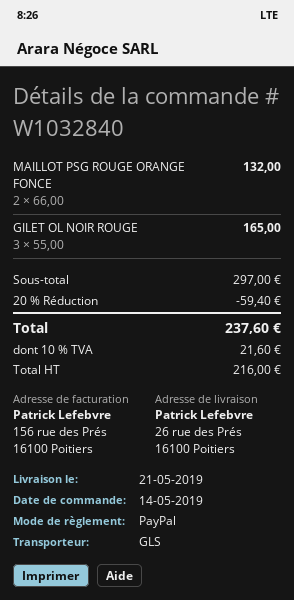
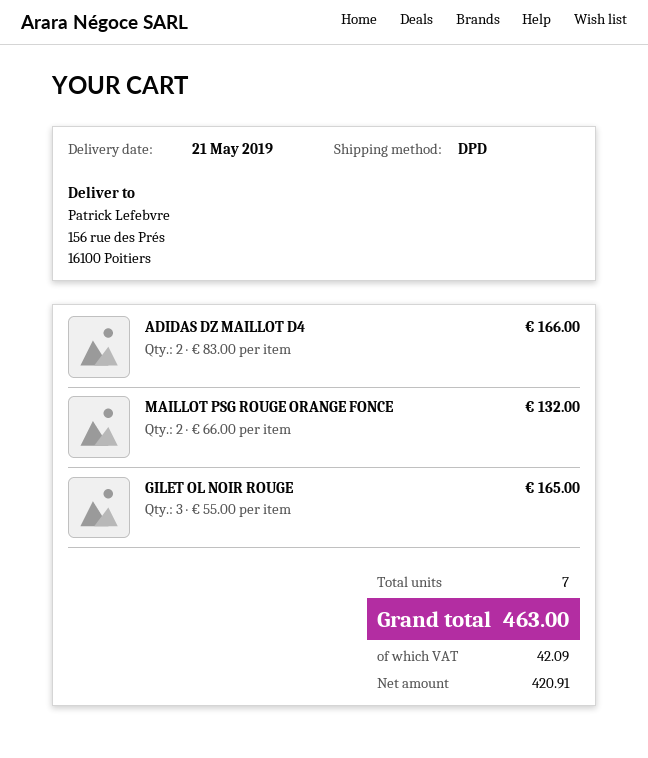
shipping method: GLS -> DPD
ship to: 26 rue des Prés, 16100 Poitiers -> 156 rue des Prés, 16100 Poitiers
ADIDAS DZ MAILLOT D4: none -> 2 x 83.00 = 166.00
discount: 20% = 59.40 -> none
net: 216.00 -> 420.91
tax: 21.60 -> 42.09
total: 237.60 -> 463.00

